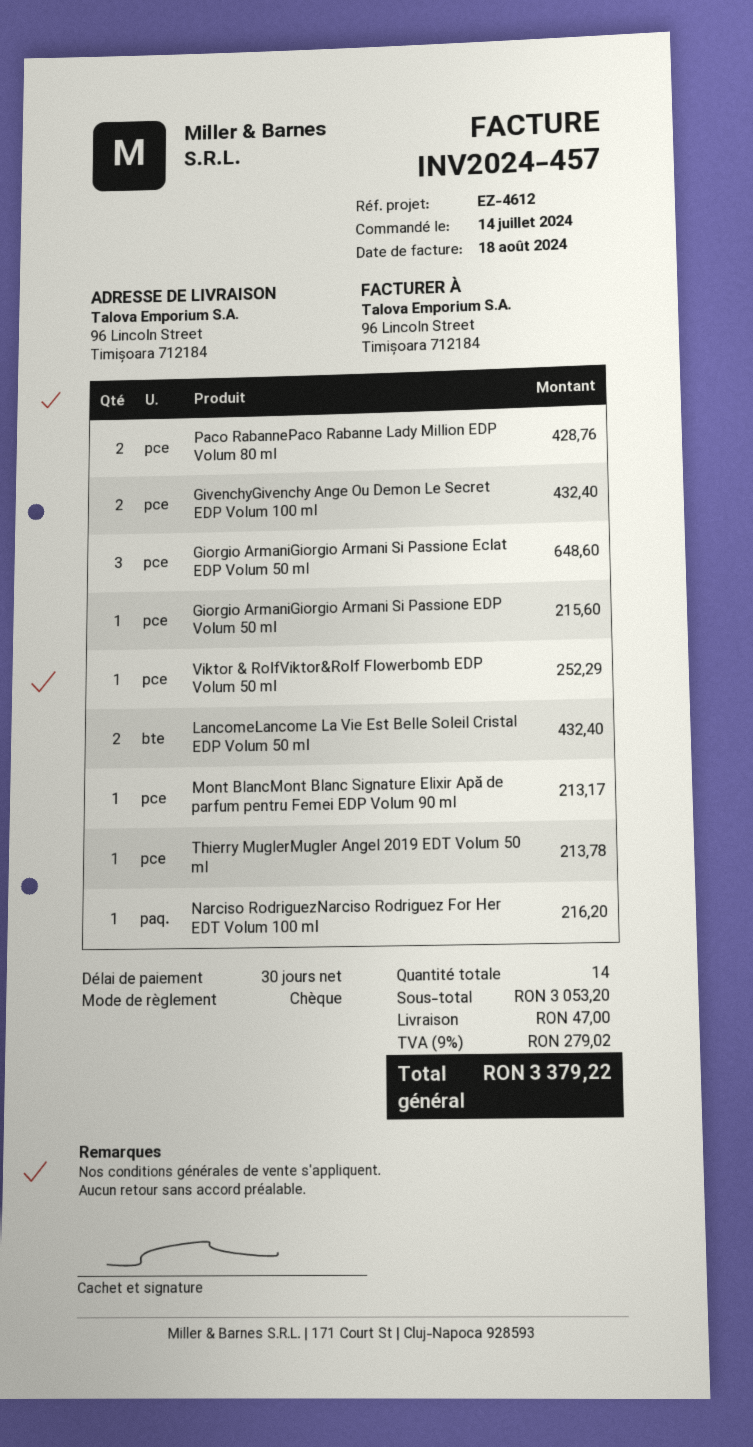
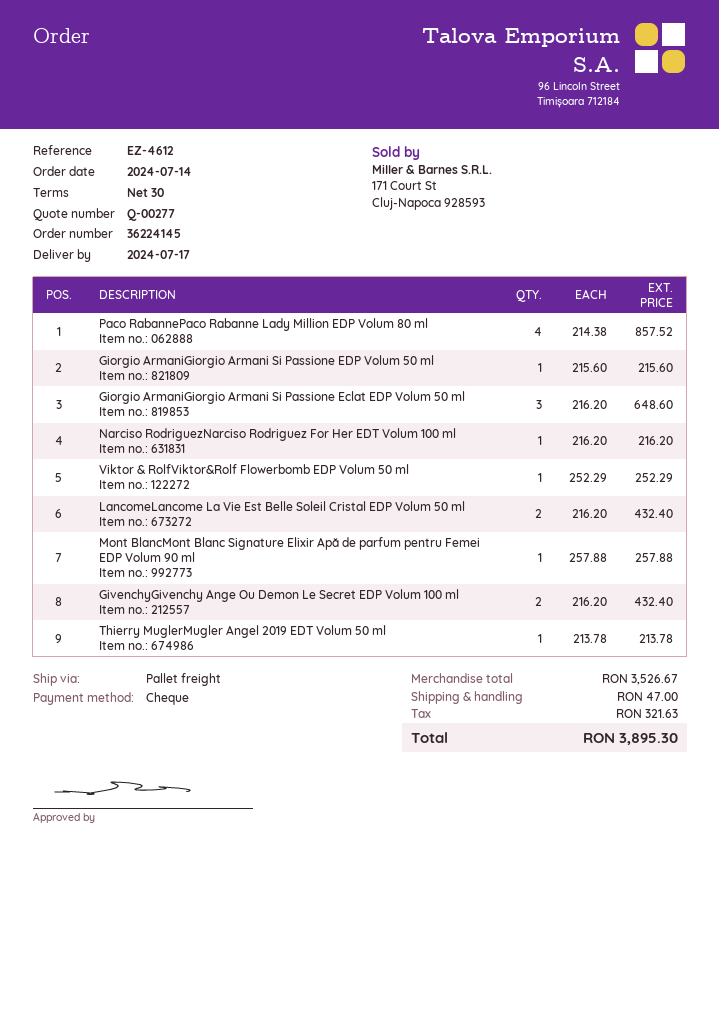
Paco RabannePaco Rabanne Lady Million EDP Volum 80 ml: 2 for 428.76 -> 4 for 857.52
Mont BlancMont Blanc Signature Elixir Apă de parfum pentru Femei EDP Volum 90 ml: 1 for 213.17 -> 1 for 257.88
subtotal: 3053.20 -> 3526.67
tax: 279.02 -> 321.63
total: 3379.22 -> 3895.30

